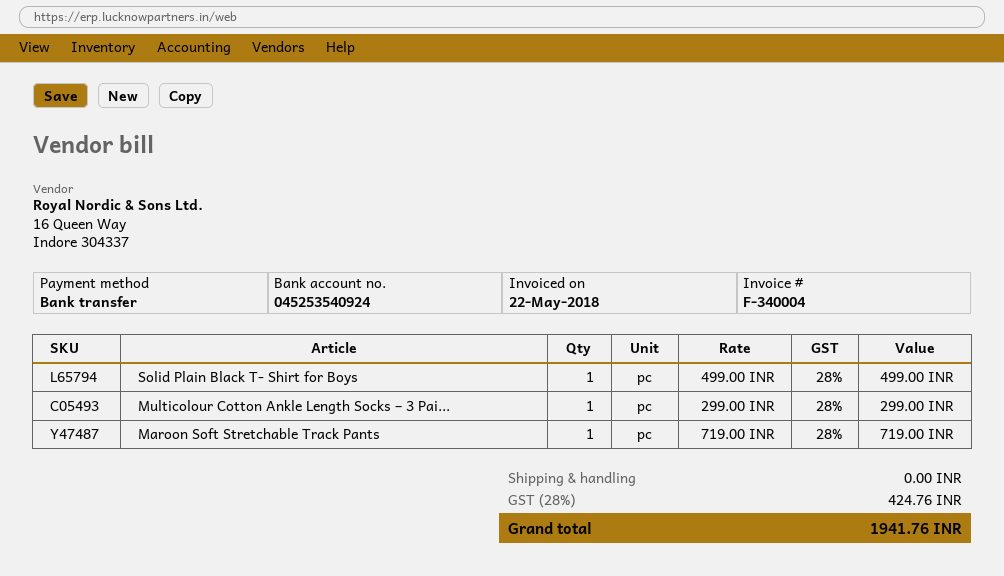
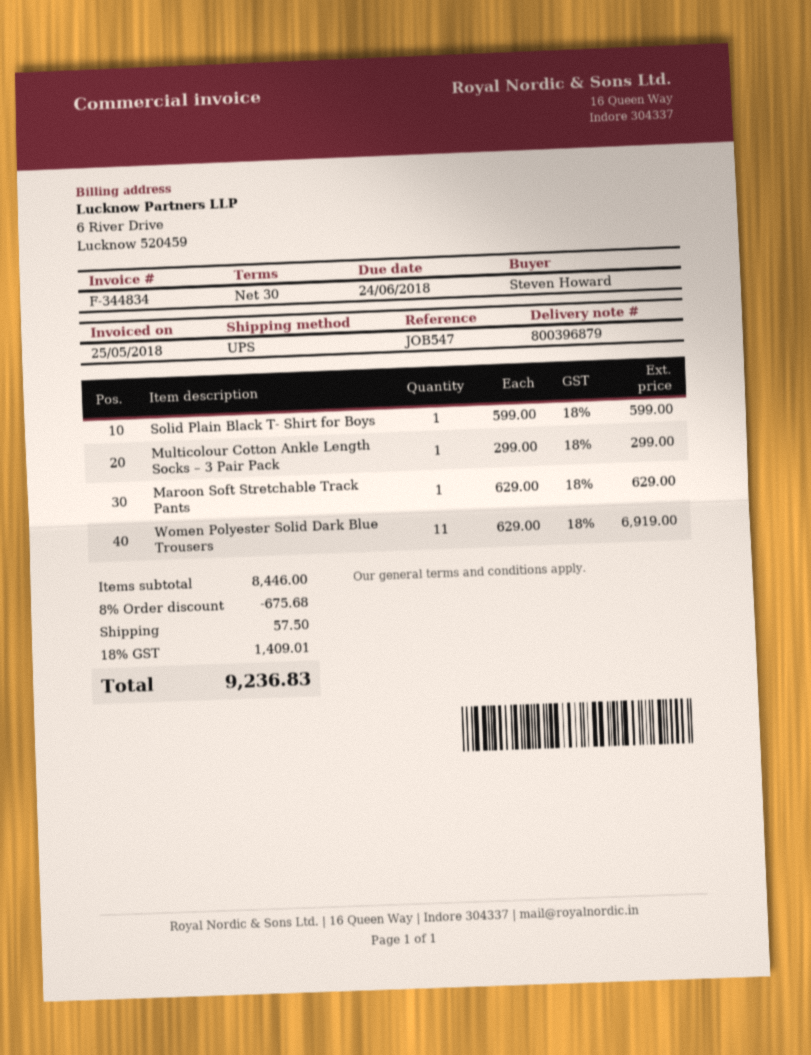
invoice number: F-340004 -> F-344834
invoice date: 2018-05-22 -> 2018-05-25
Solid Plain Black T- Shirt for Boys: 1 x 499.00 = 499.00 -> 1 x 599.00 = 599.00
Maroon Soft Stretchable Track Pants: 1 x 719.00 = 719.00 -> 1 x 629.00 = 629.00
Women Polyester Solid Dark Blue Trousers: none -> 11 x 629.00 = 6919.00
discount: none -> 8% = 675.68
shipping: 0.00 -> 57.50
tax: 28% = 424.76 -> 18% = 1409.01
total: 1941.76 -> 9236.83

